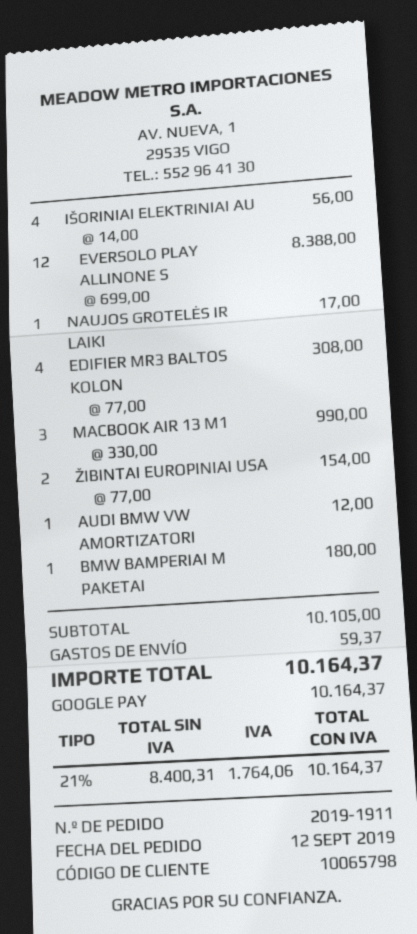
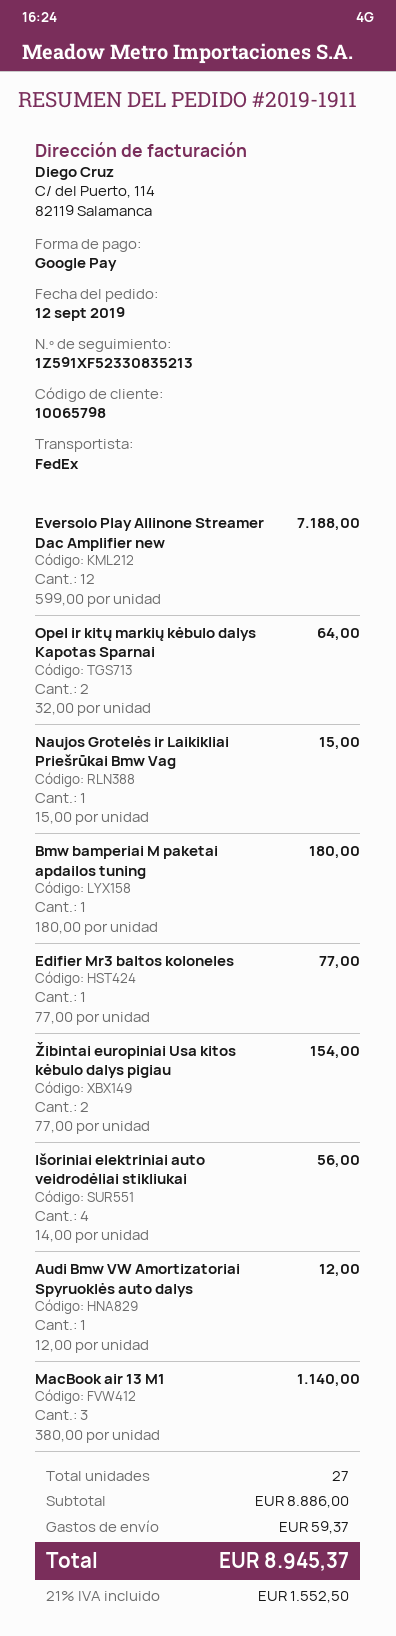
EVERSOLO PLAY ALLINONE S: 12 x 699.00 = 8388.00 -> 12 x 599.00 = 7188.00
NAUJOS GROTELĖS IR LAIKI: 1 x 17.00 = 17.00 -> 1 x 15.00 = 15.00
EDIFIER MR3 BALTOS KOLON: 4 x 77.00 = 308.00 -> 1 x 77.00 = 77.00
MACBOOK AIR 13 M1: 3 x 330.00 = 990.00 -> 3 x 380.00 = 1140.00
Opel ir kitų markių kėbulo dalys Kapotas Sparnai: none -> 2 x 32.00 = 64.00
subtotal: 10105.00 -> 8886.00
tax: 21% = 1764.06 -> 21% = 1552.50
total: 10164.37 -> 8945.37

